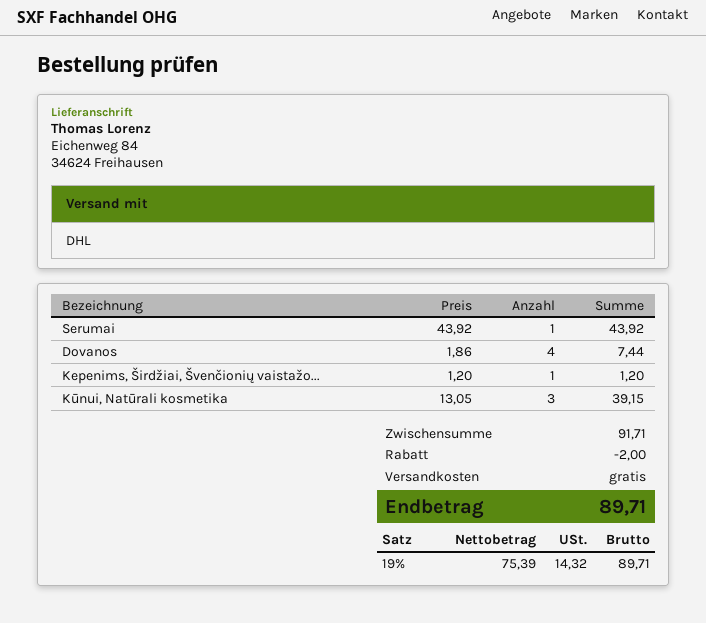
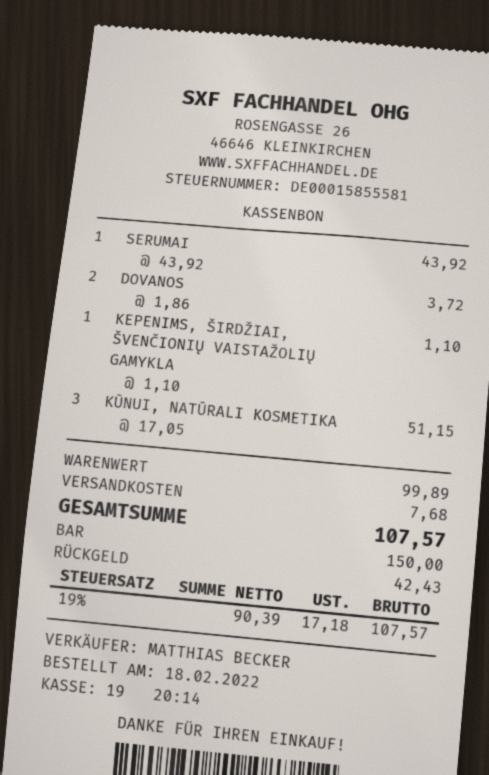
Dovanos: 4 x 1.86 = 7.44 -> 2 x 1.86 = 3.72
Kepenims, Širdžiai, Švenčionių vaistažo...: 1 x 1.20 = 1.20 -> 1 x 1.10 = 1.10
Kūnui, Natūrali kosmetika: 3 x 13.05 = 39.15 -> 3 x 17.05 = 51.15
subtotal: 91.71 -> 99.89
discount: 2.00 -> none
shipping: 0.00 -> 7.68
net: 75.39 -> 90.39
tax: 19% = 14.32 -> 19% = 17.18
total: 89.71 -> 107.57

